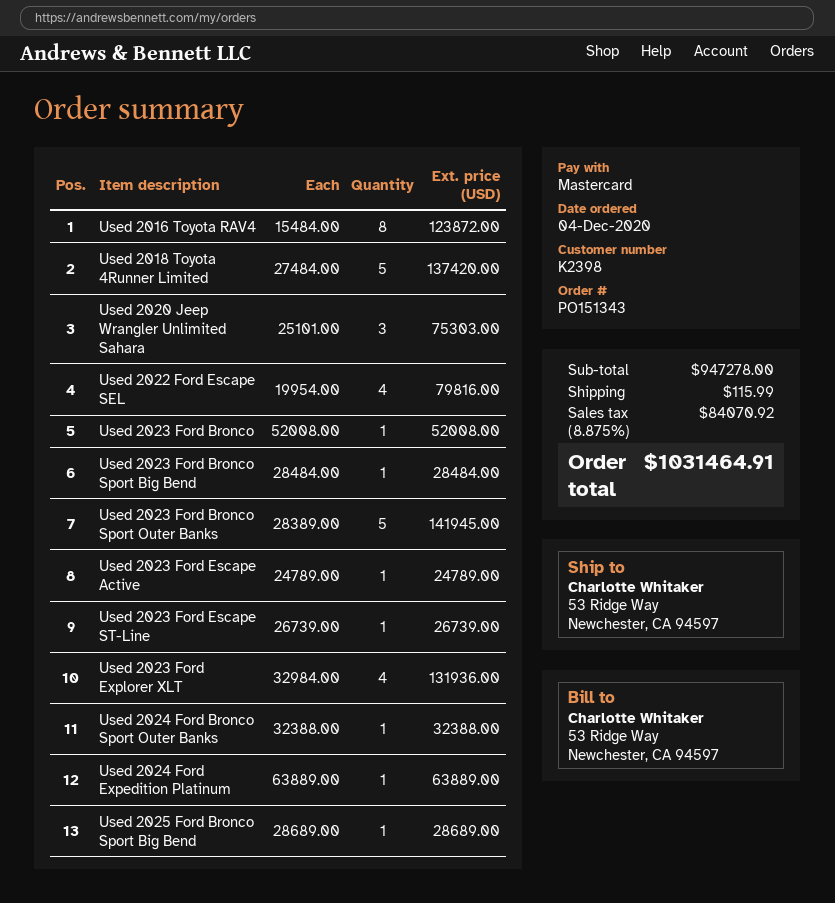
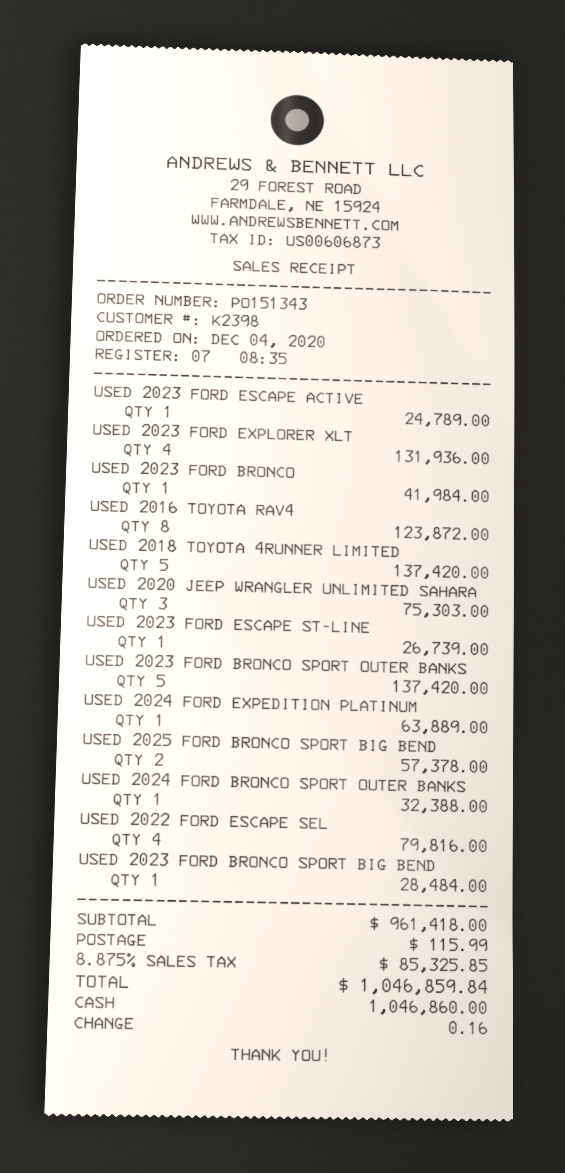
payment method: Mastercard -> cash
Used 2023 Ford Bronco: 1 for 52008.00 -> 1 for 41984.00
Used 2023 Ford Bronco Sport Outer Banks: 5 for 141945.00 -> 5 for 137420.00
Used 2025 Ford Bronco Sport Big Bend: 1 for 28689.00 -> 2 for 57378.00
subtotal: 947278.00 -> 961418.00
tax: 8.875% = 84070.92 -> 8.875% = 85325.85
total: 1031464.91 -> 1046859.84

